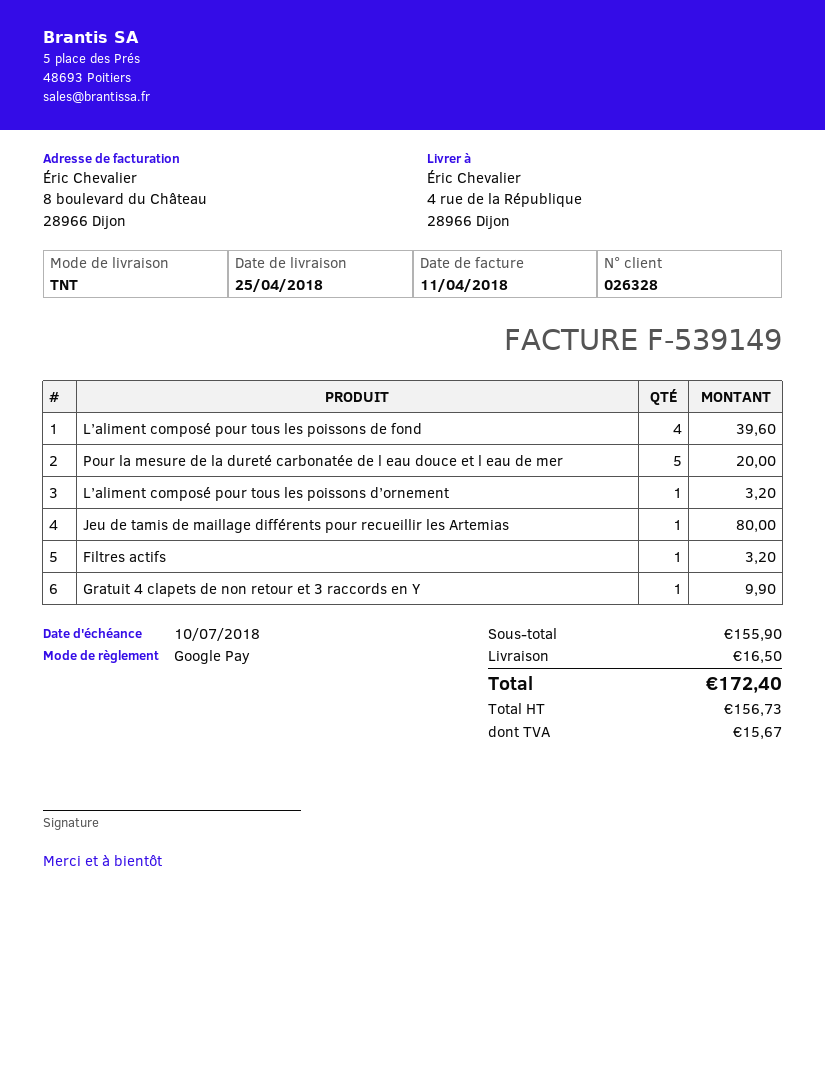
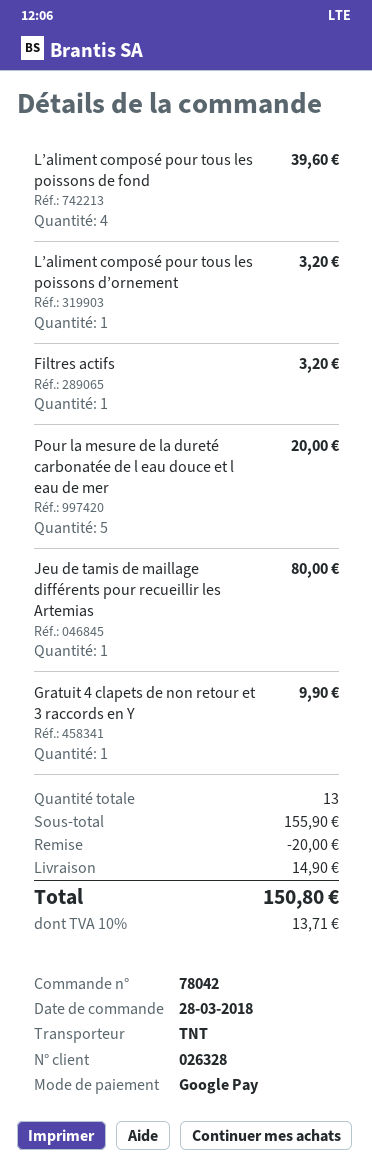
discount: none -> 20.00
shipping: 16.50 -> 14.90
tax: 15.67 -> 13.71
total: 172.40 -> 150.80

